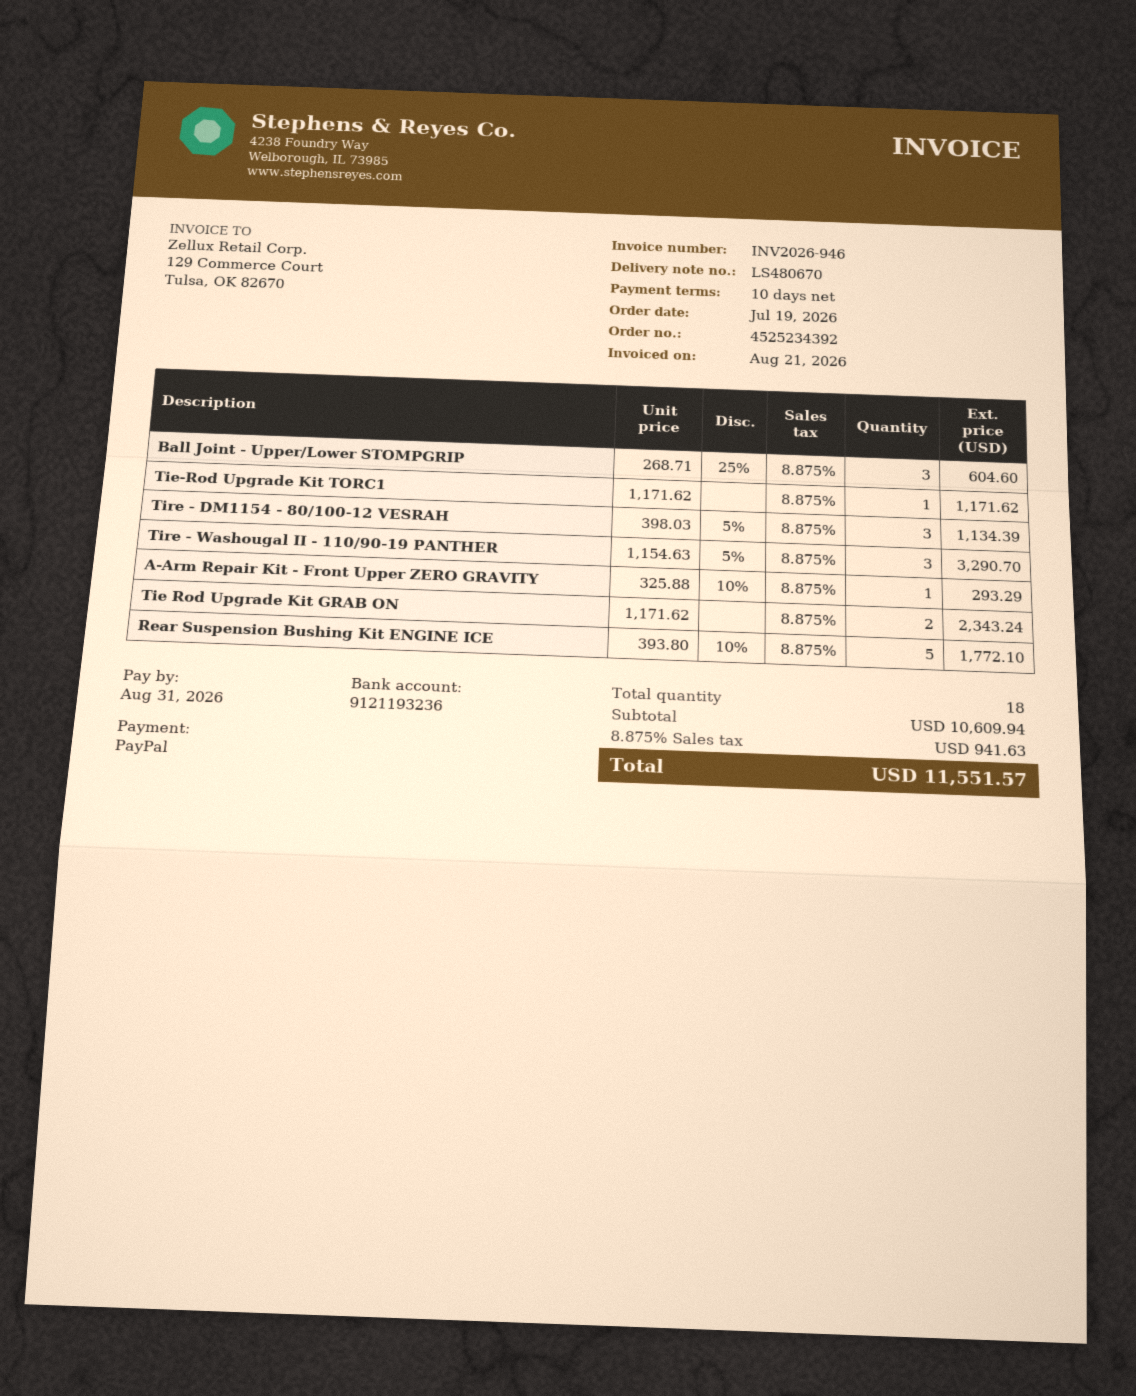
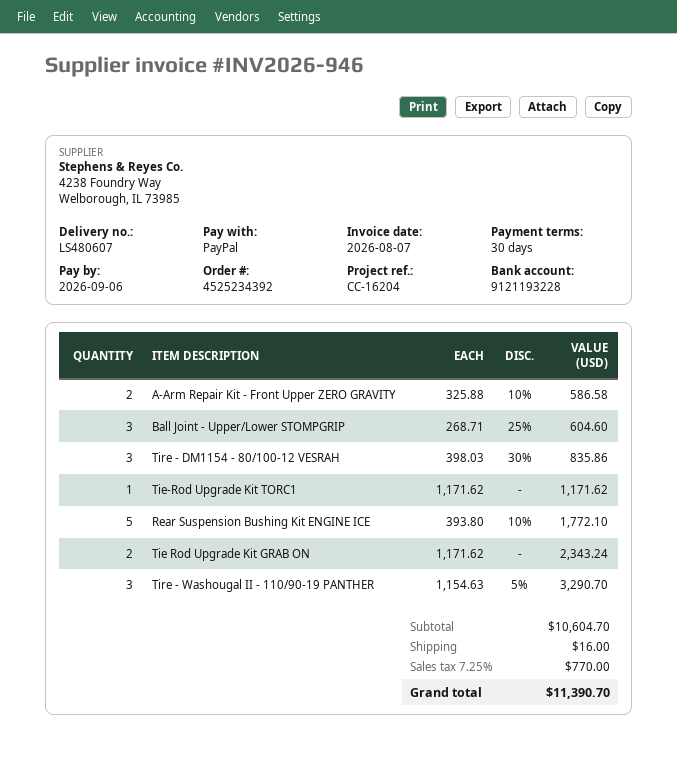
delivery note number: LS480670 -> LS480607
invoice date: 2026-08-21 -> 2026-08-07
payment terms: 10 days -> 30 days
due date: 2026-08-31 -> 2026-09-06
bank account: 9121193236 -> 9121193228
Tire - DM1154 - 80/100-12 VESRAH: 3 x 398.03 - 5% = 1134.39 -> 3 x 398.03 - 30% = 835.86
A-Arm Repair Kit - Front Upper ZERO GRAVITY: 1 x 325.88 - 10% = 293.29 -> 2 x 325.88 - 10% = 586.58
subtotal: 10609.94 -> 10604.70
shipping: none -> 16.00
tax: 8.875% = 941.63 -> 7.25% = 770.00
total: 11551.57 -> 11390.70

